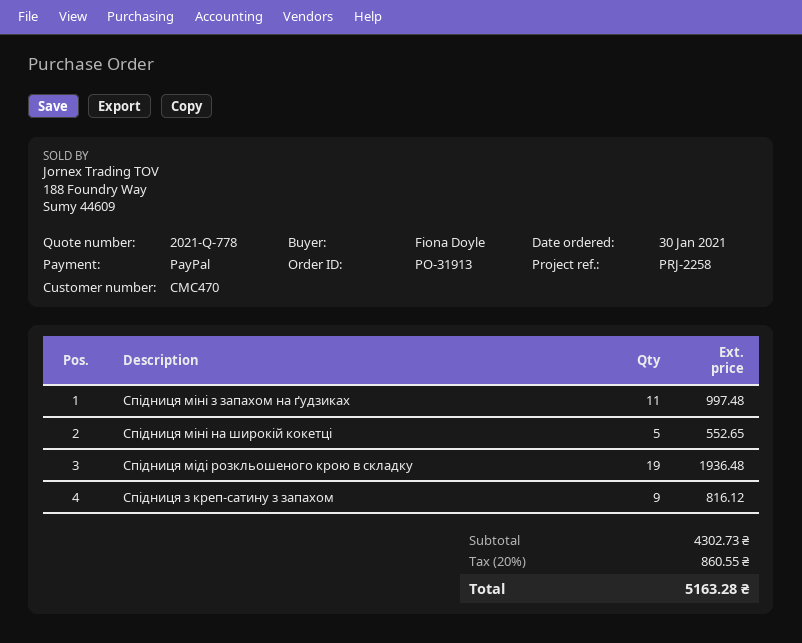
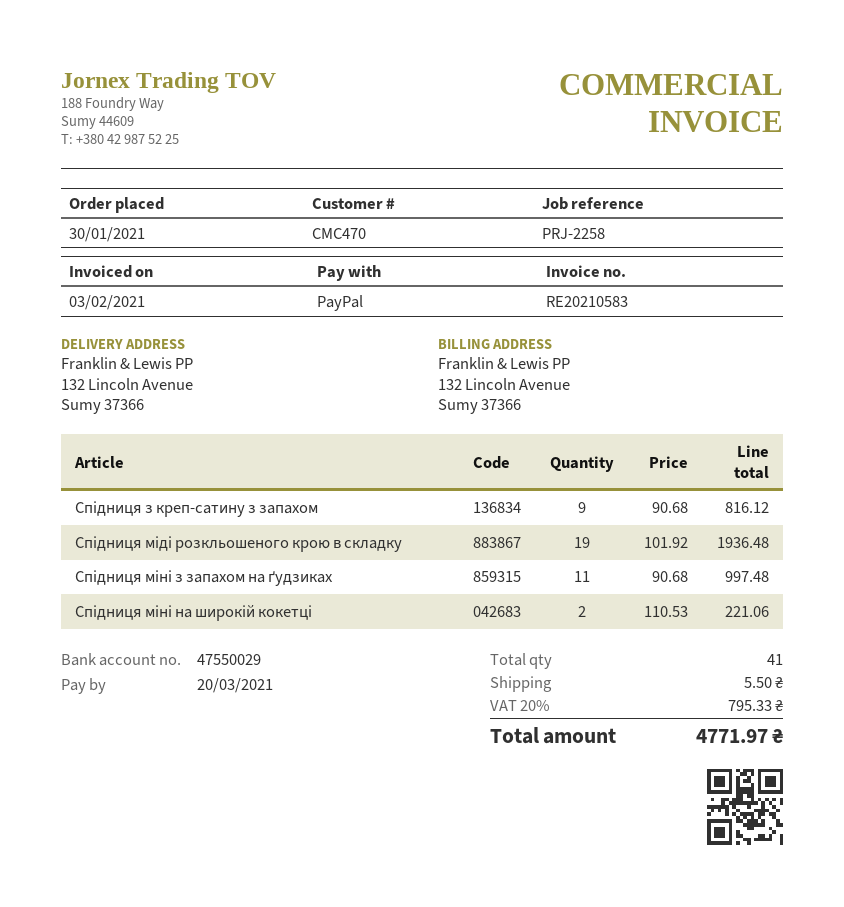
Спідниця міні на широкій кокетці: 5 for 552.65 -> 2 for 221.06
shipping: none -> 5.50
tax: 20% = 860.55 -> 20% = 795.33
total: 5163.28 -> 4771.97

